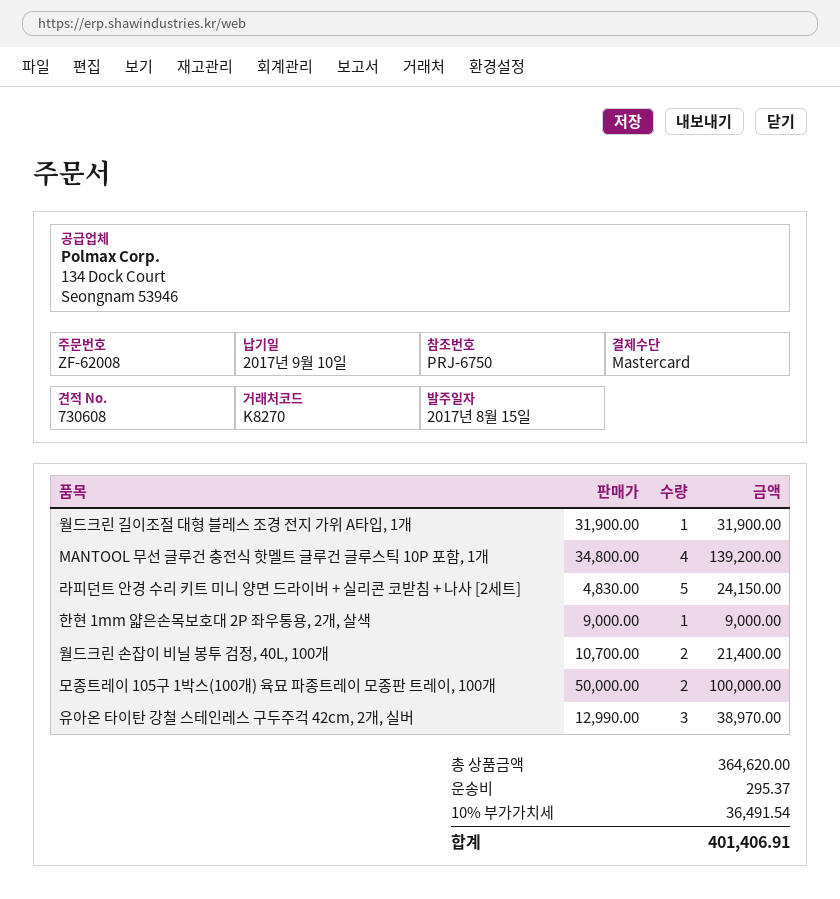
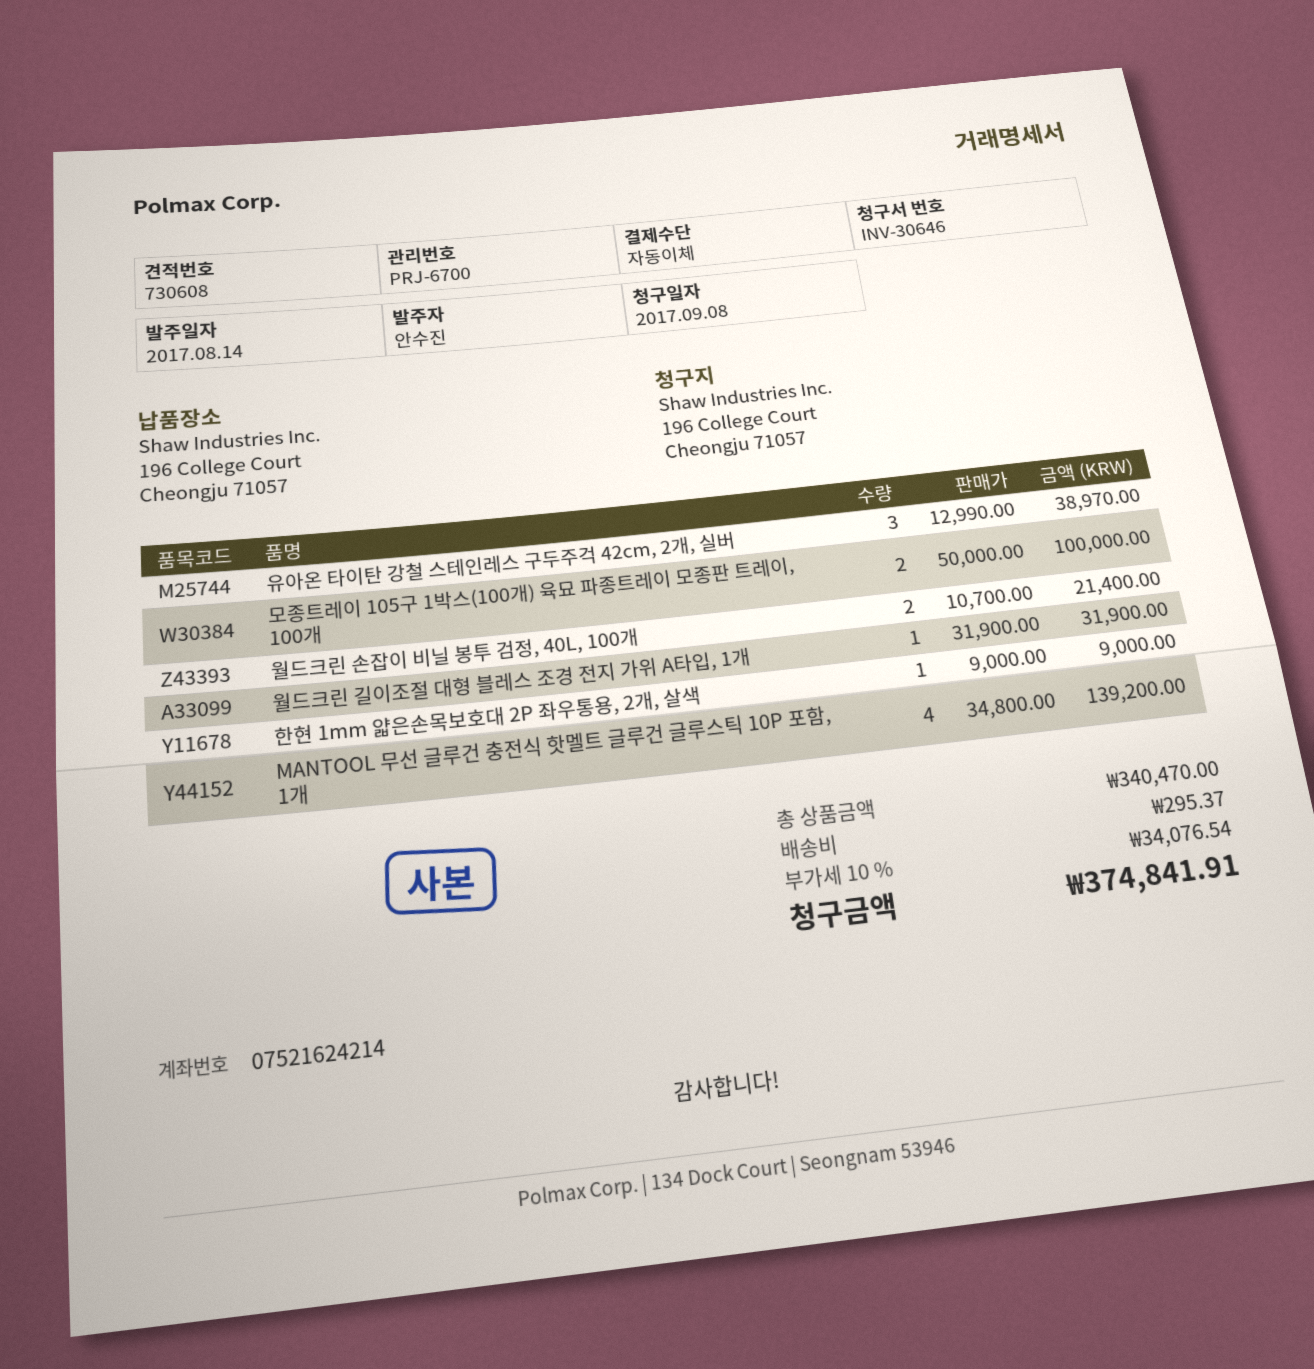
order date: 2017-08-15 -> 2017-08-14
reference: PRJ-6750 -> PRJ-6700
payment method: Mastercard -> direct debit
라피던트 안경 수리 키트 미니 양면 드라이버 + 실리콘 코받침 + 나사 [2세트]: 5 x 4830.00 = 24150.00 -> none
subtotal: 364620.00 -> 340470.00
tax: 10% = 36491.54 -> 10% = 34076.54
total: 401406.91 -> 374841.91

